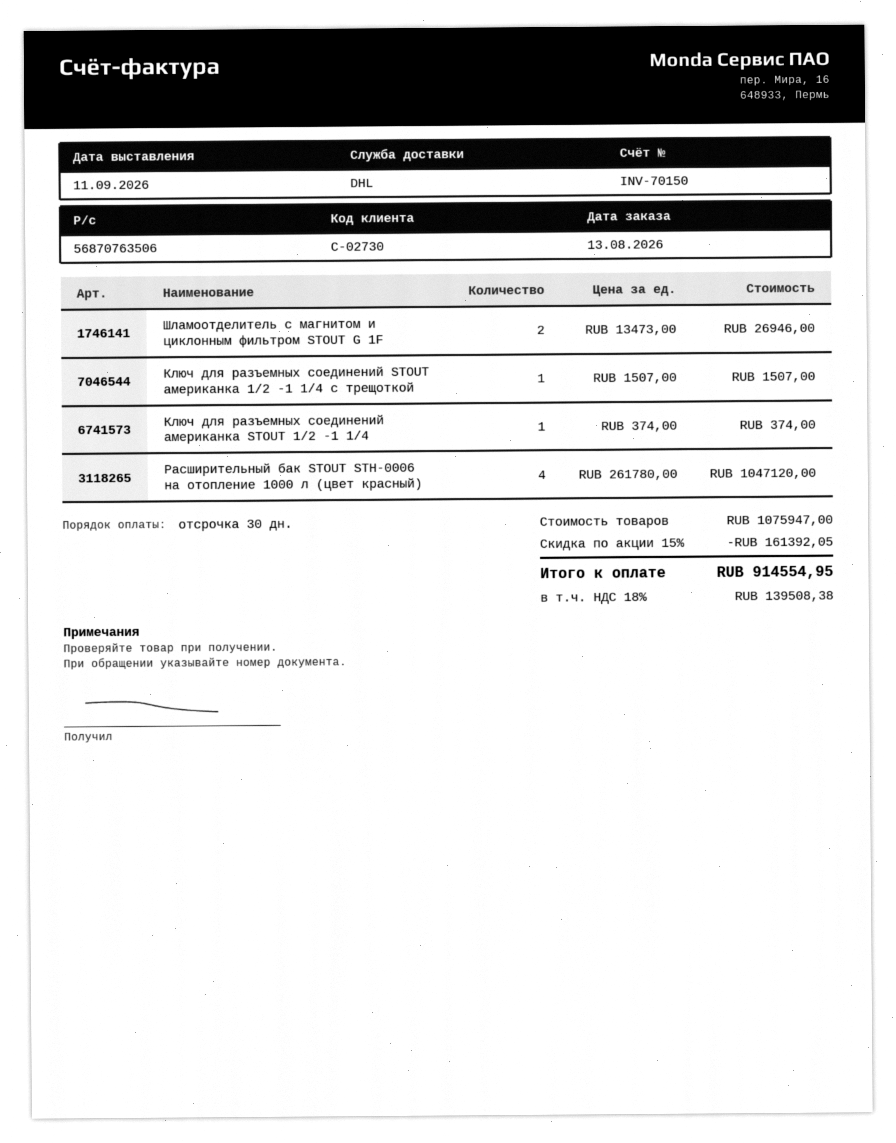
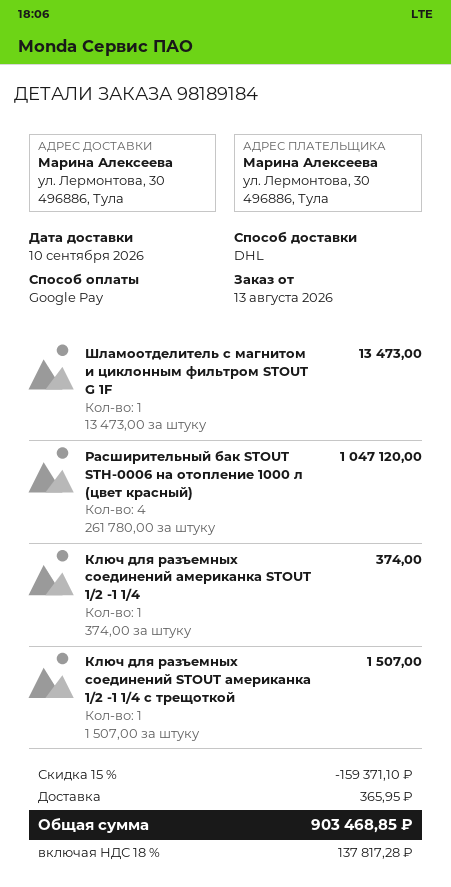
Шламоотделитель с магнитом и циклонным фильтром STOUT G 1F: 2 x 13473.00 = 26946.00 -> 1 x 13473.00 = 13473.00
discount: 15% = 161392.05 -> 15% = 159371.10
shipping: none -> 365.95
tax: 18% = 139508.38 -> 18% = 137817.28
total: 914554.95 -> 903468.85

